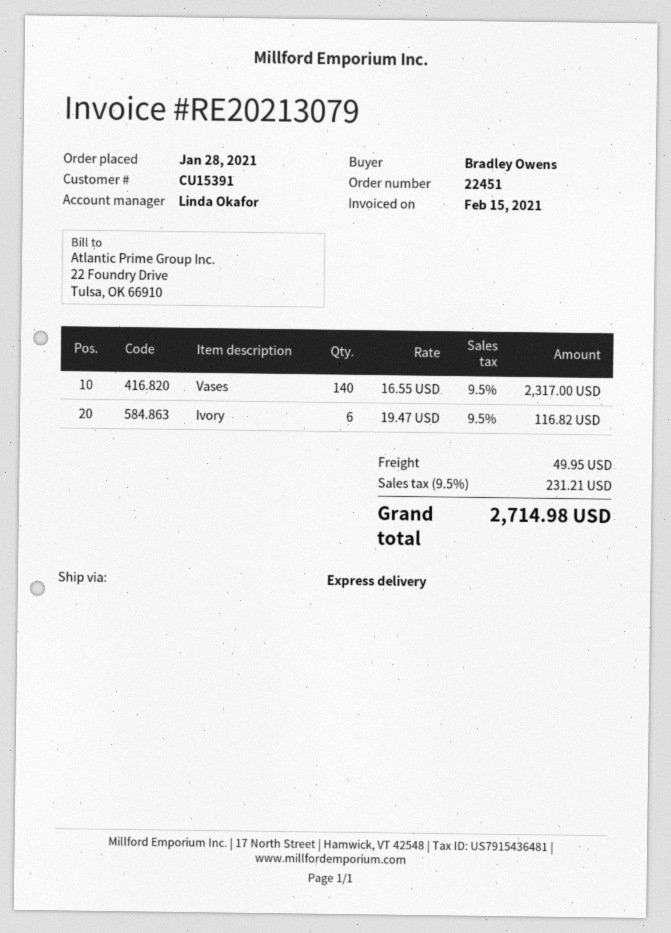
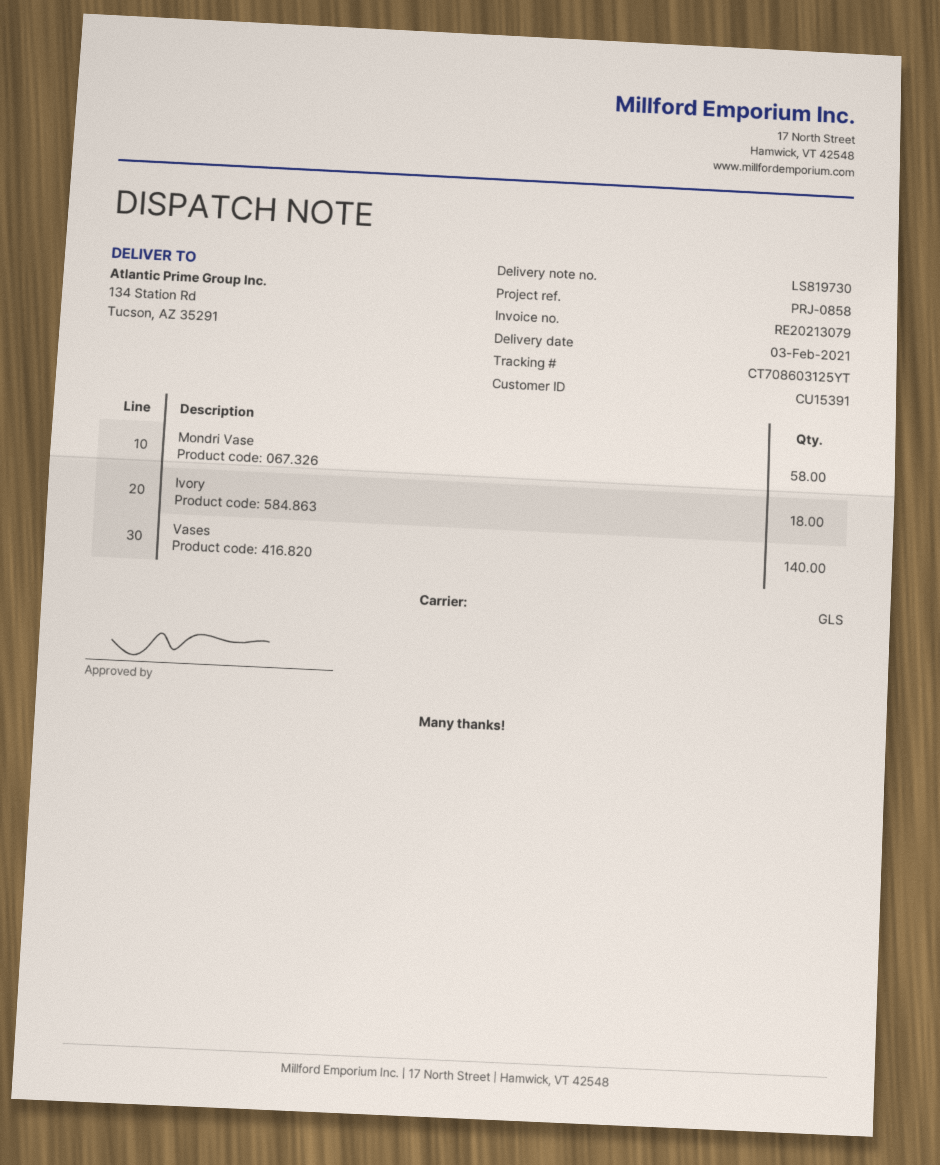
shipping method: express -> GLS
Ivory: 6 -> 18
Mondri Vase: none -> 58

